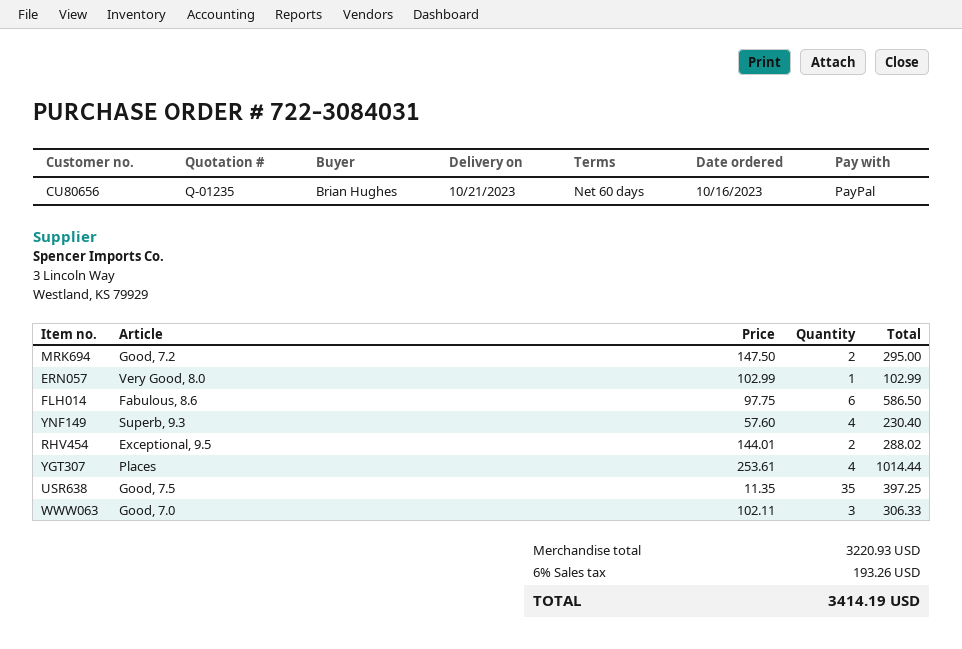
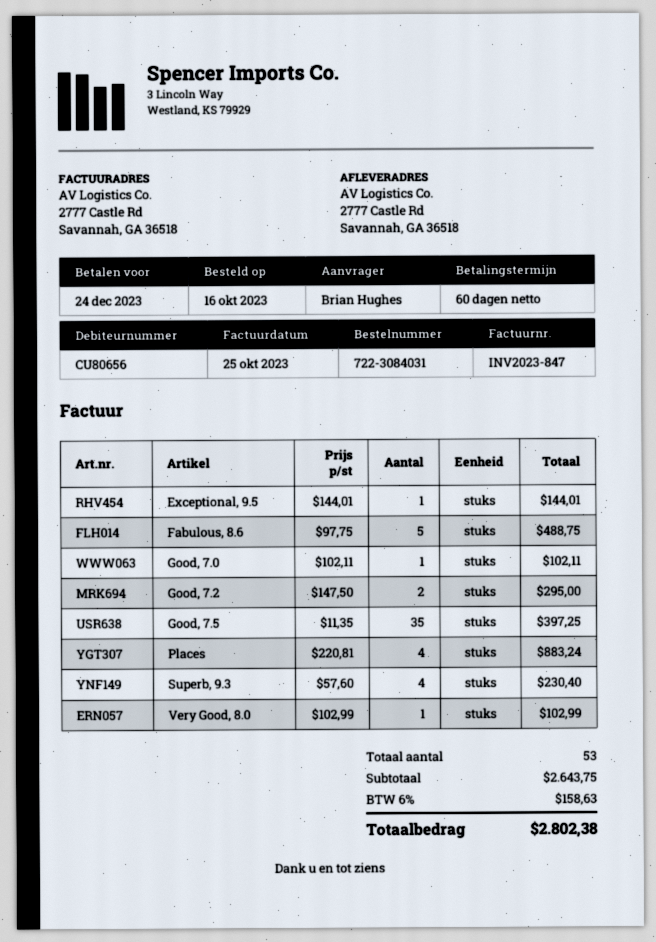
Fabulous, 8.6: 6 x 97.75 = 586.50 -> 5 x 97.75 = 488.75
Exceptional, 9.5: 2 x 144.01 = 288.02 -> 1 x 144.01 = 144.01
Places: 4 x 253.61 = 1014.44 -> 4 x 220.81 = 883.24
Good, 7.0: 3 x 102.11 = 306.33 -> 1 x 102.11 = 102.11
subtotal: 3220.93 -> 2643.75
tax: 6% = 193.26 -> 6% = 158.63
total: 3414.19 -> 2802.38

